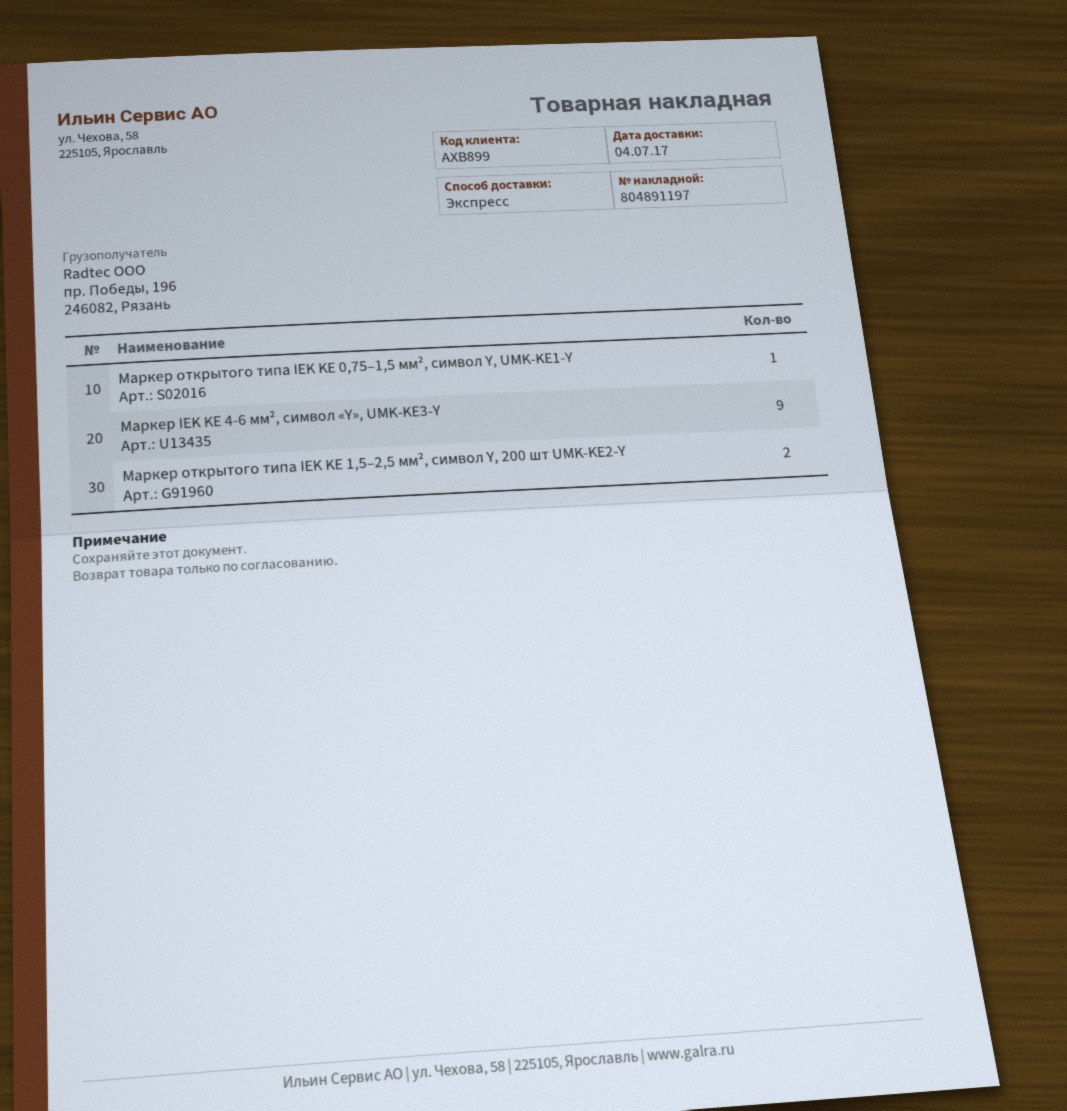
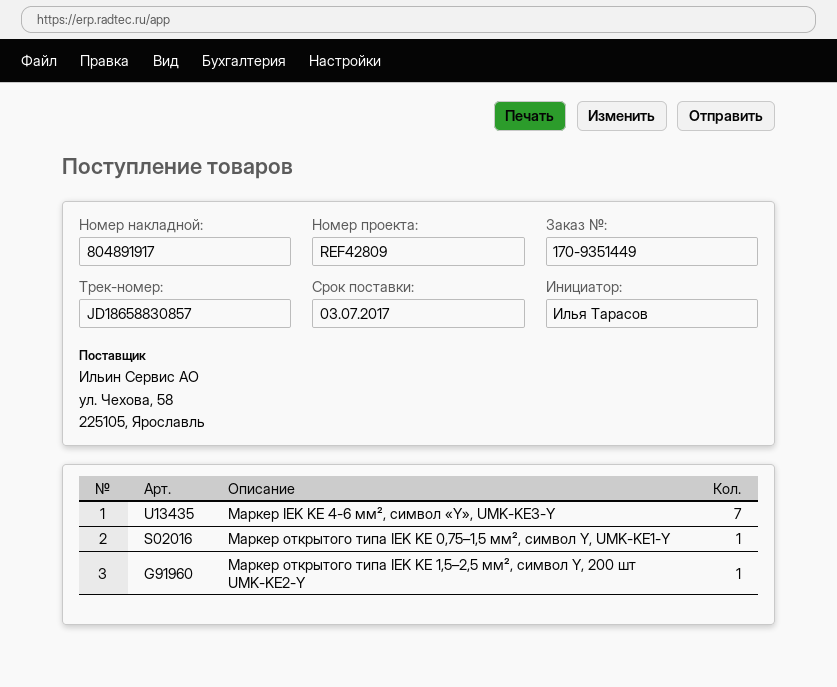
delivery note number: 804891197 -> 804891917
delivery date: 2017-07-04 -> 2017-07-03
Маркер IEK KE 4-6 мм², символ «Y», UMK-KE3-Y: 9 -> 7
Маркер открытого типа IEK KE 1,5–2,5 мм², символ Y, 200 шт UMK-KE2-Y: 2 -> 1

